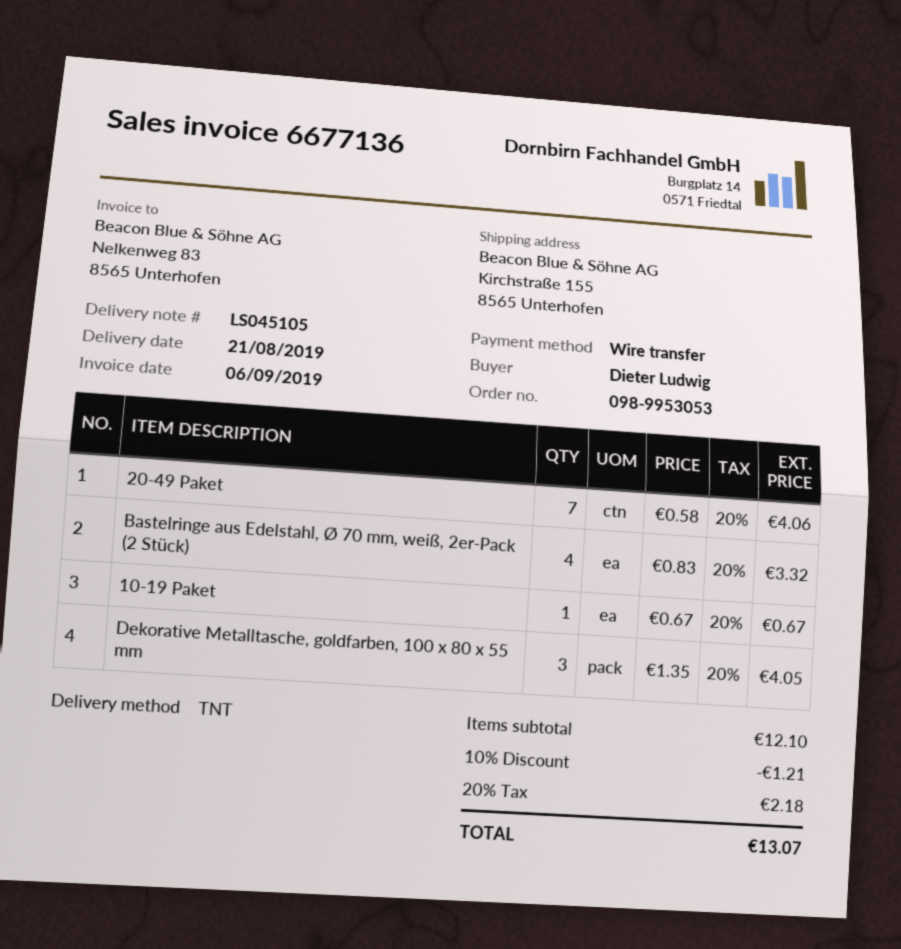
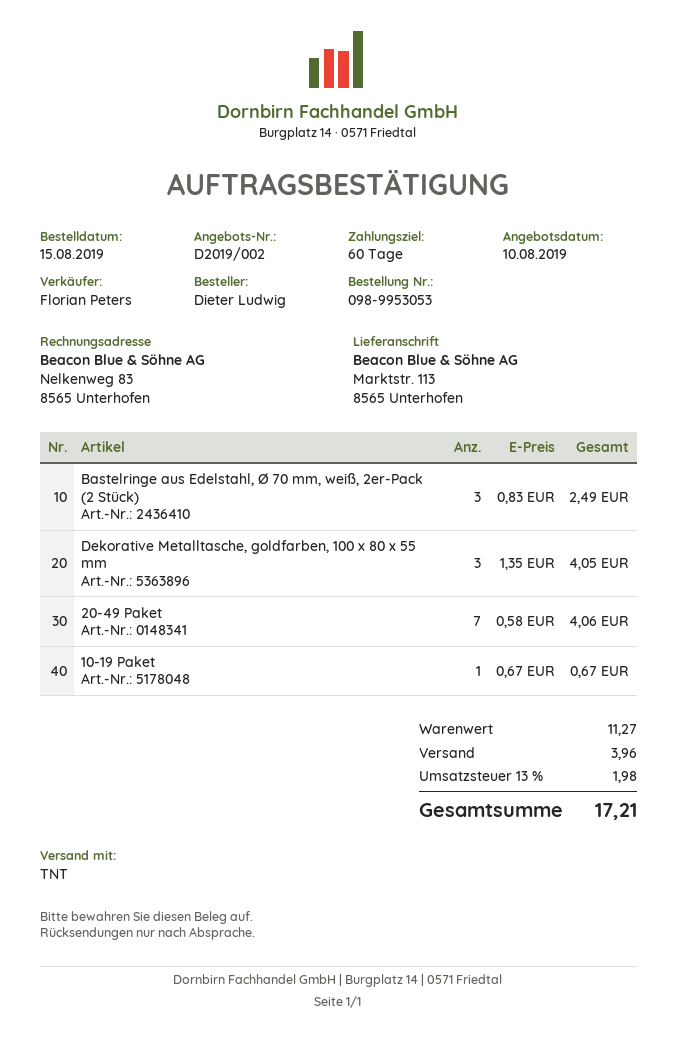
ship to: Kirchstraße 155, 8565 Unterhofen -> Marktstr. 113, 8565 Unterhofen
Bastelringe aus Edelstahl, Ø 70 mm, weiß, 2er-Pack (2 Stück): 4 x 0.83 = 3.32 -> 3 x 0.83 = 2.49
subtotal: 12.10 -> 11.27
discount: 10% = 1.21 -> none
shipping: none -> 3.96
tax: 20% = 2.18 -> 13% = 1.98
total: 13.07 -> 17.21

